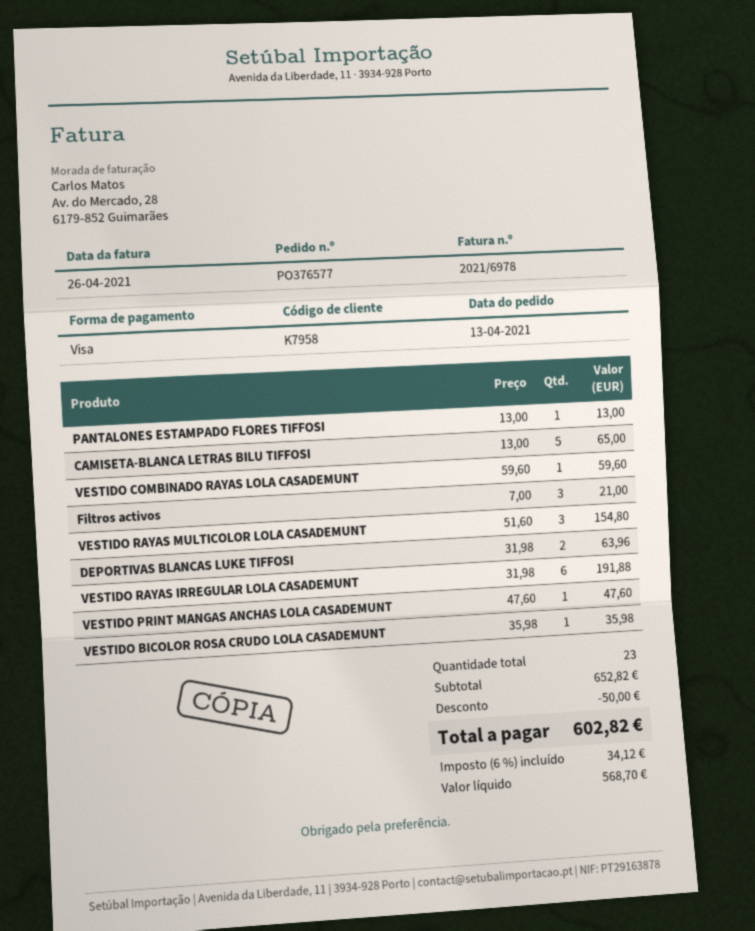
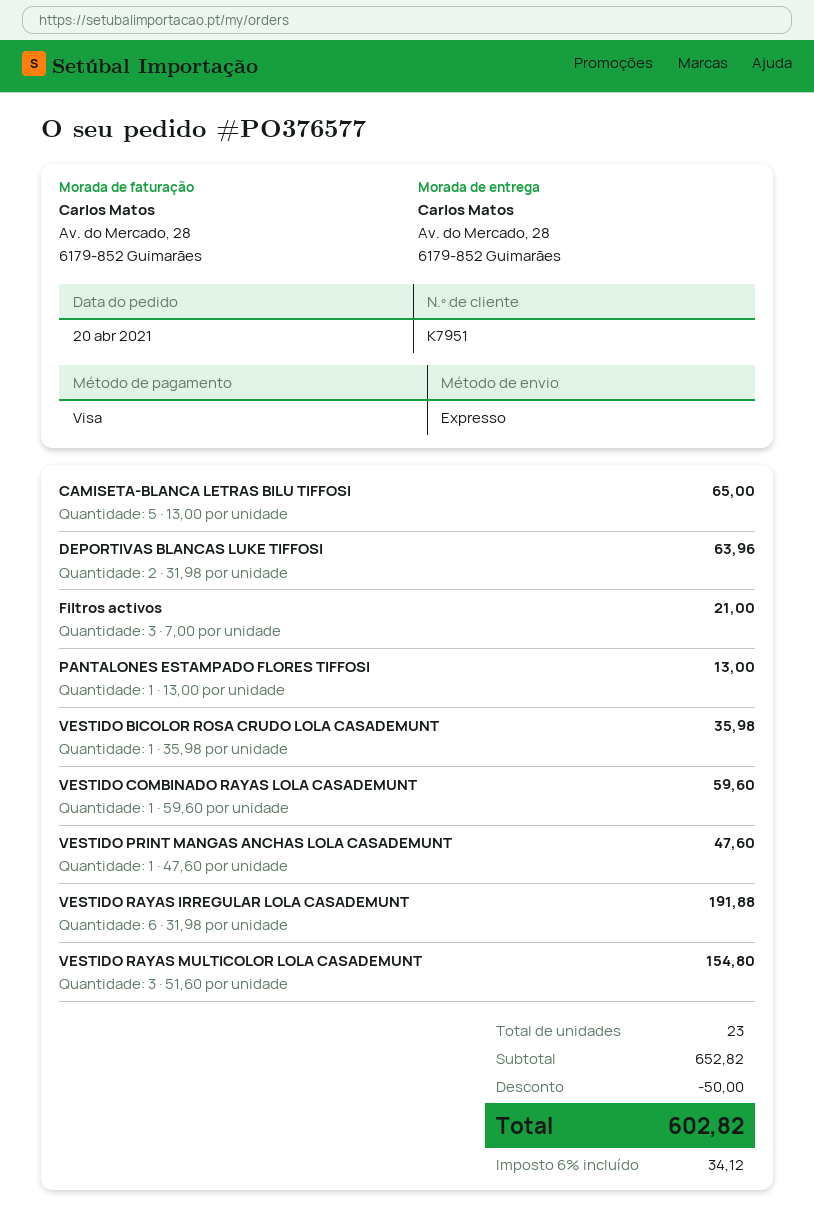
order date: 2021-04-13 -> 2021-04-20
customer number: K7958 -> K7951

